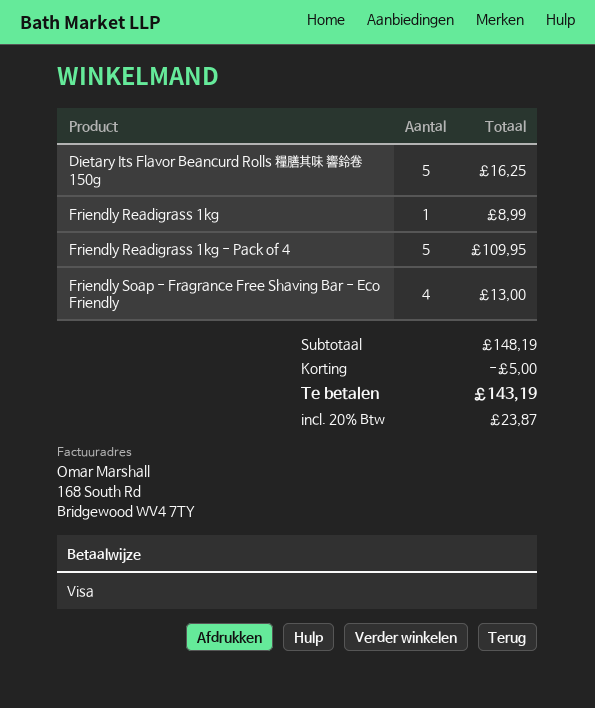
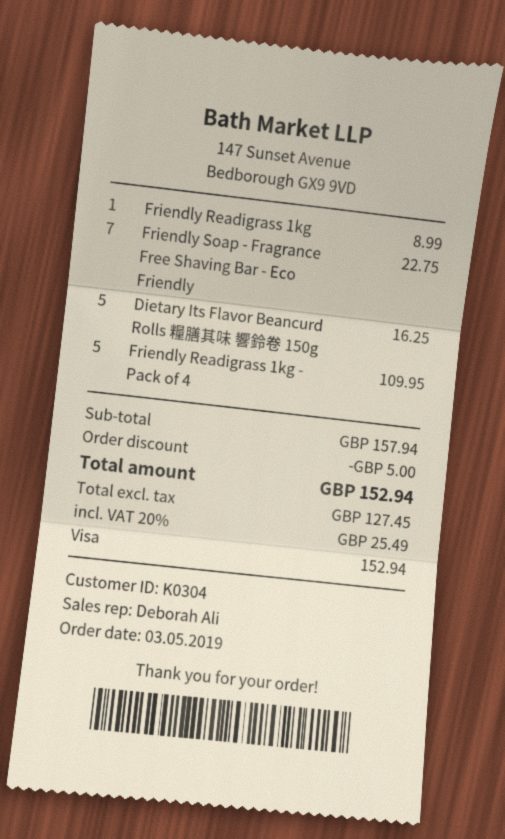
Friendly Soap - Fragrance Free Shaving Bar - Eco Friendly: 4 for 13.00 -> 7 for 22.75
subtotal: 148.19 -> 157.94
tax: 20% = 23.87 -> 20% = 25.49
total: 143.19 -> 152.94

